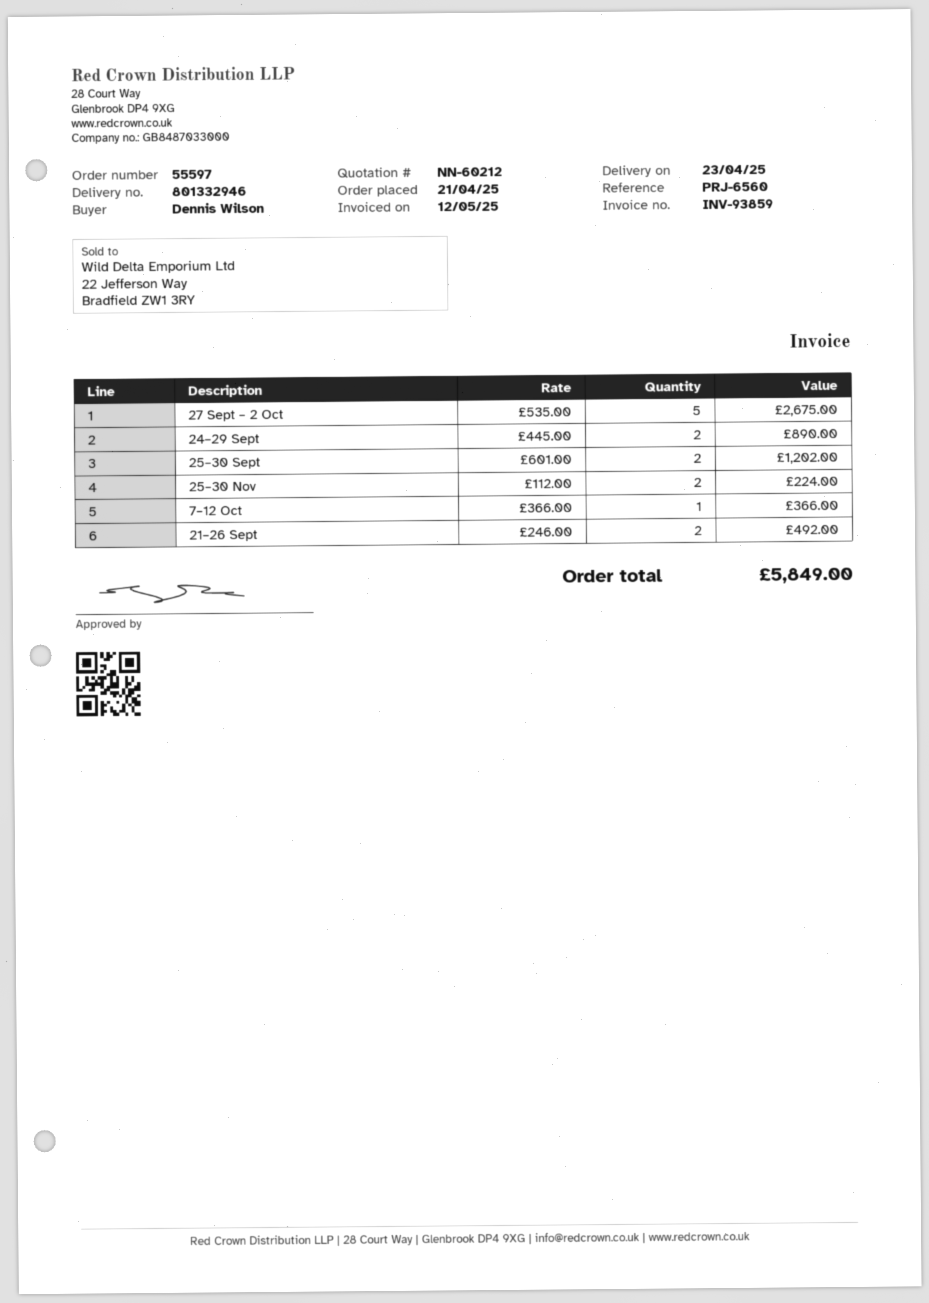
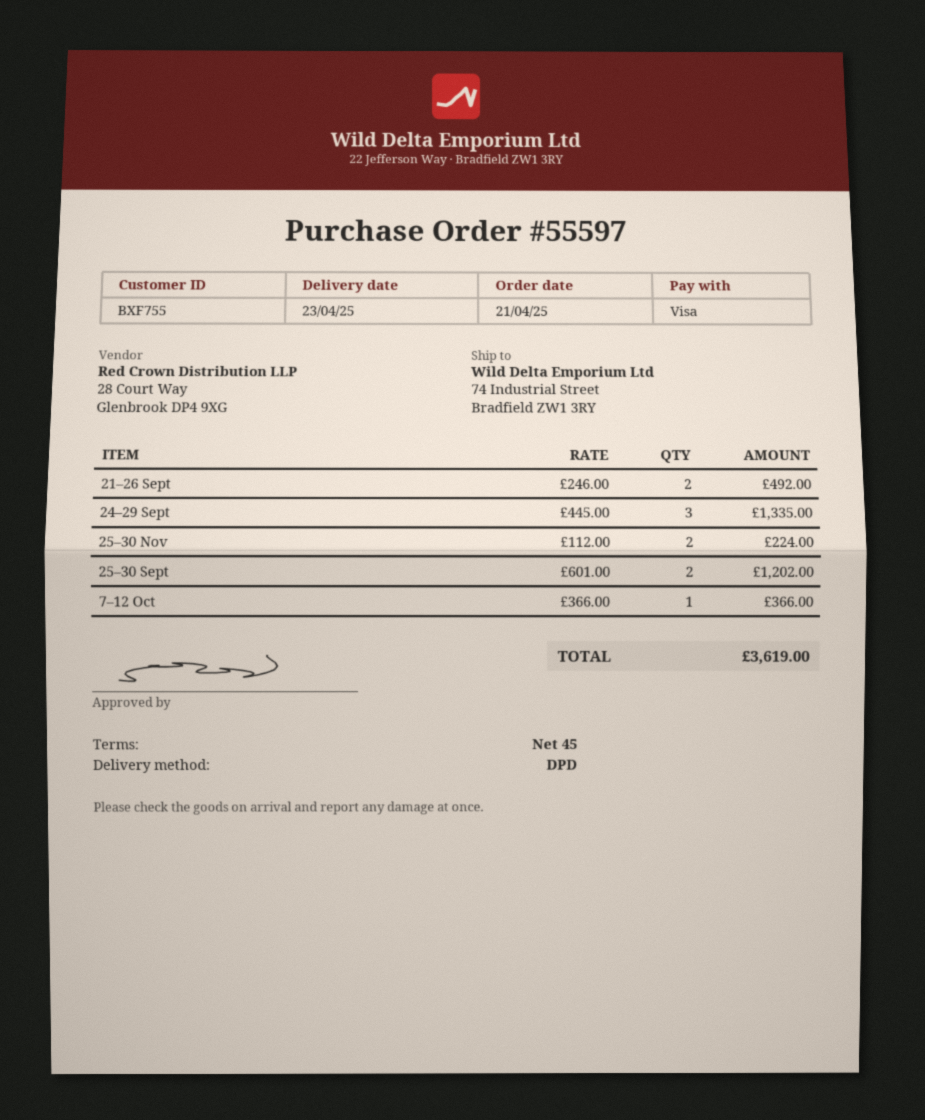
27 Sept – 2 Oct: 5 x 535.00 = 2675.00 -> none
24–29 Sept: 2 x 445.00 = 890.00 -> 3 x 445.00 = 1335.00
total: 5849.00 -> 3619.00

